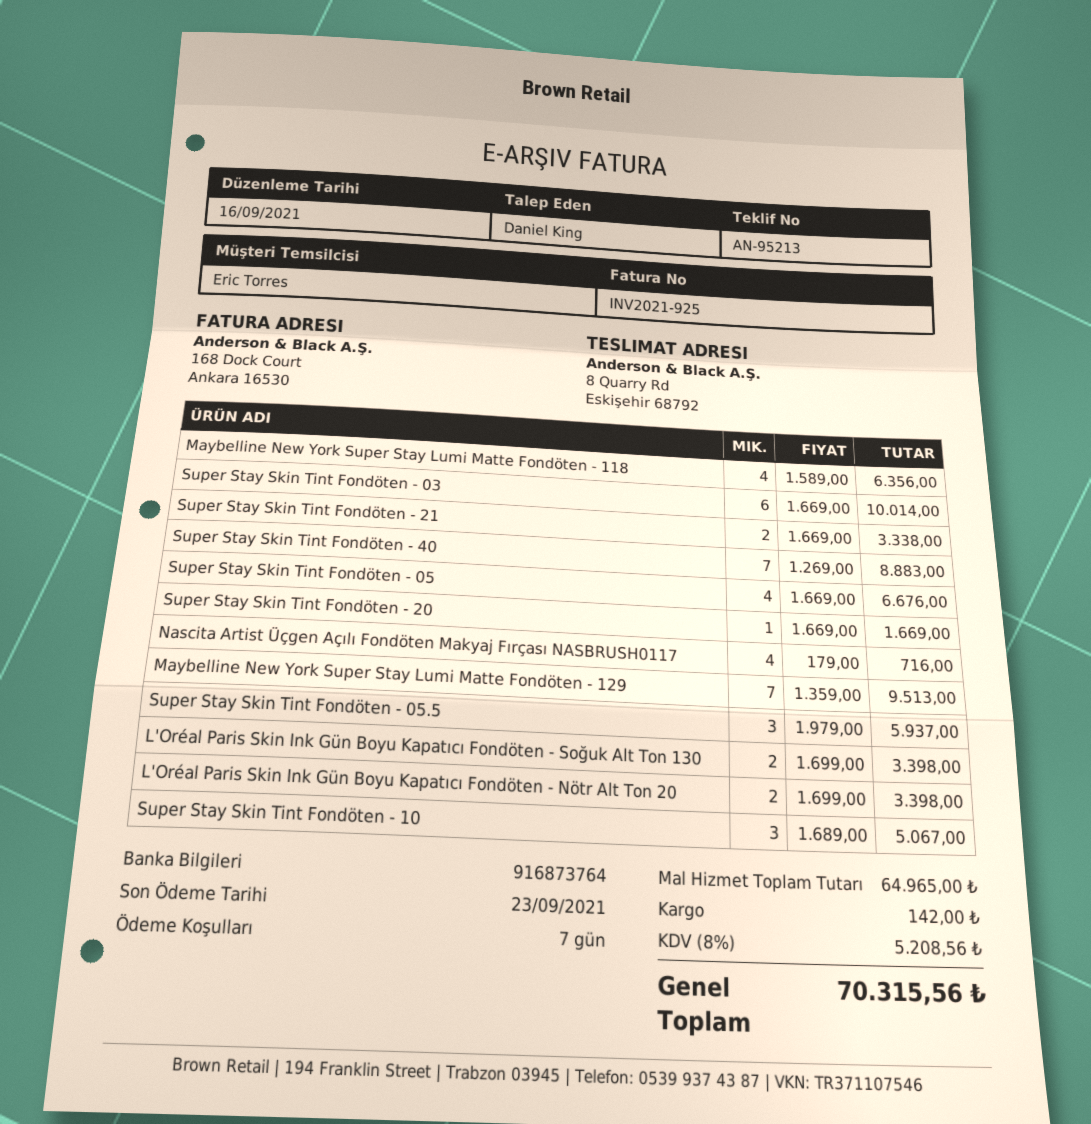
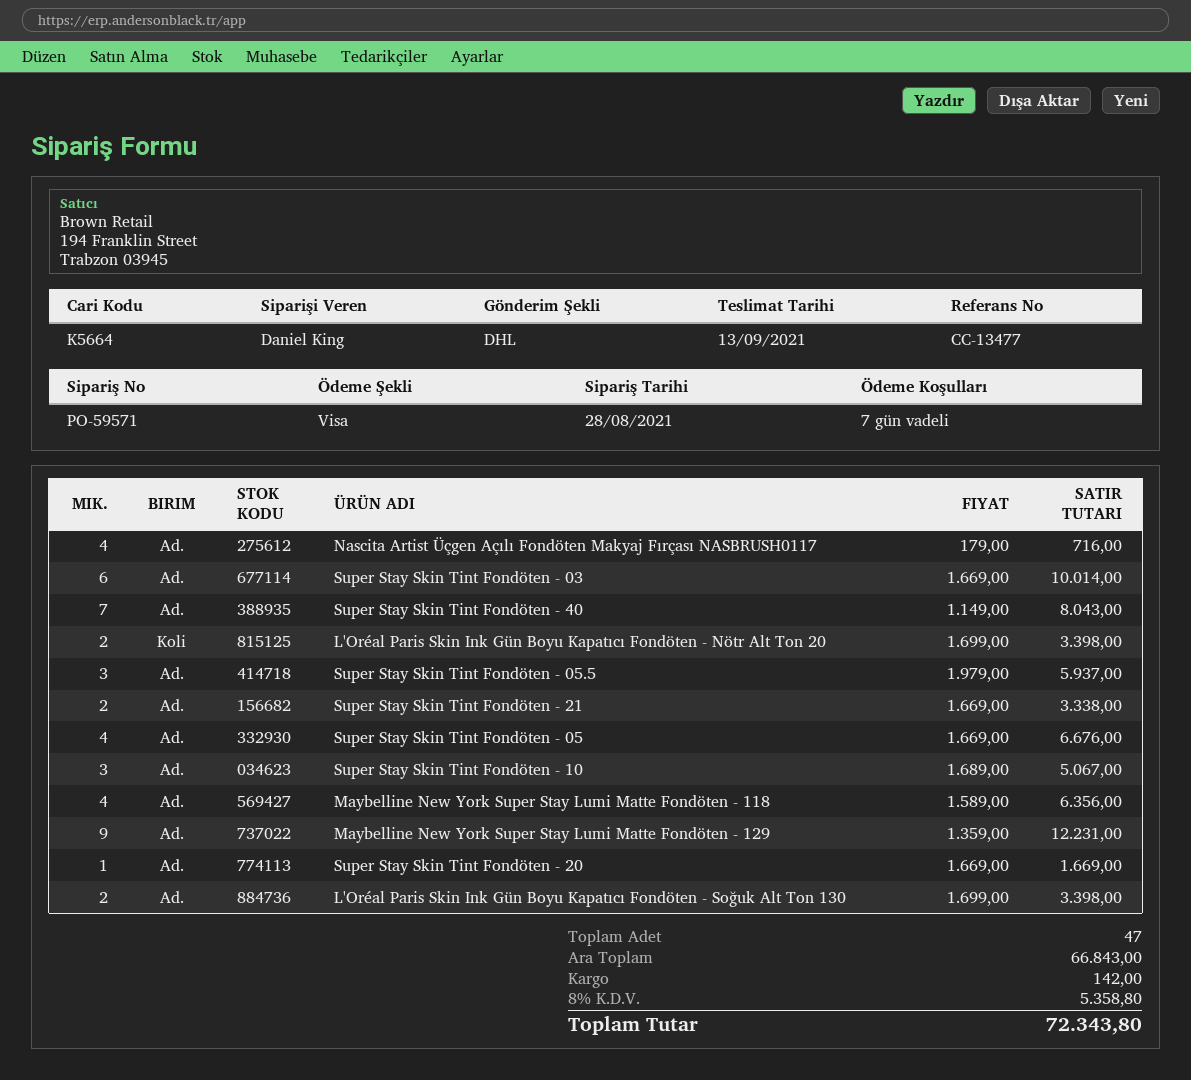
Super Stay Skin Tint Fondöten - 40: 7 x 1269.00 = 8883.00 -> 7 x 1149.00 = 8043.00
Maybelline New York Super Stay Lumi Matte Fondöten - 129: 7 x 1359.00 = 9513.00 -> 9 x 1359.00 = 12231.00
subtotal: 64965.00 -> 66843.00
tax: 8% = 5208.56 -> 8% = 5358.80
total: 70315.56 -> 72343.80

